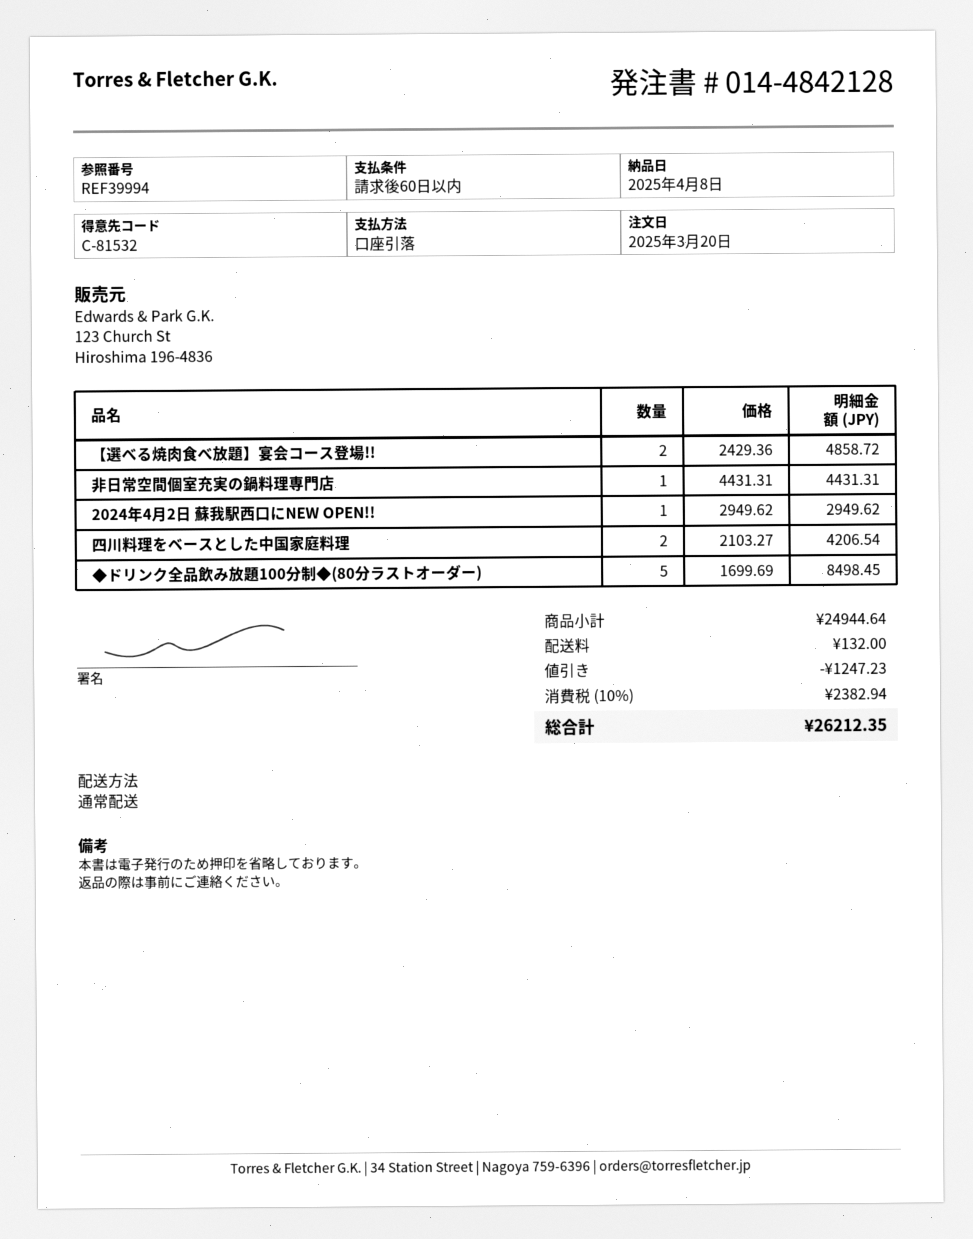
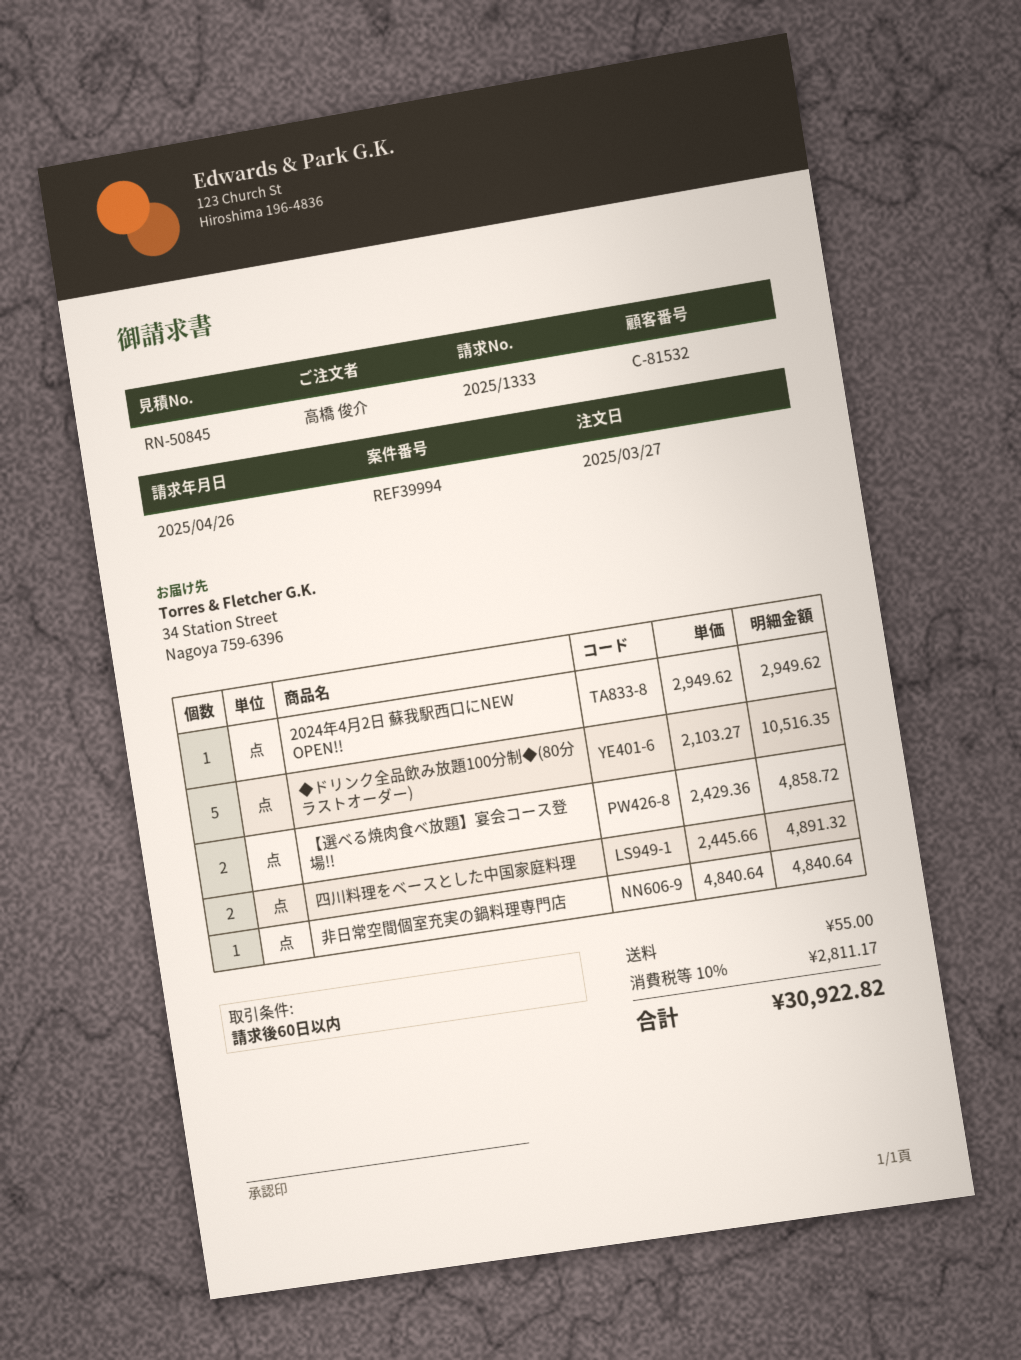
order date: 2025-03-20 -> 2025-03-27
非日常空間個室充実の鍋料理専門店: 1 x 4431.31 = 4431.31 -> 1 x 4840.64 = 4840.64
四川料理をベースとした中国家庭料理: 2 x 2103.27 = 4206.54 -> 2 x 2445.66 = 4891.32
◆ドリンク全品飲み放題100分制◆(80分ラストオーダー): 5 x 1699.69 = 8498.45 -> 5 x 2103.27 = 10516.35
discount: 1247.23 -> none
shipping: 132.00 -> 55.00
tax: 10% = 2382.94 -> 10% = 2811.17
total: 26212.35 -> 30922.82

